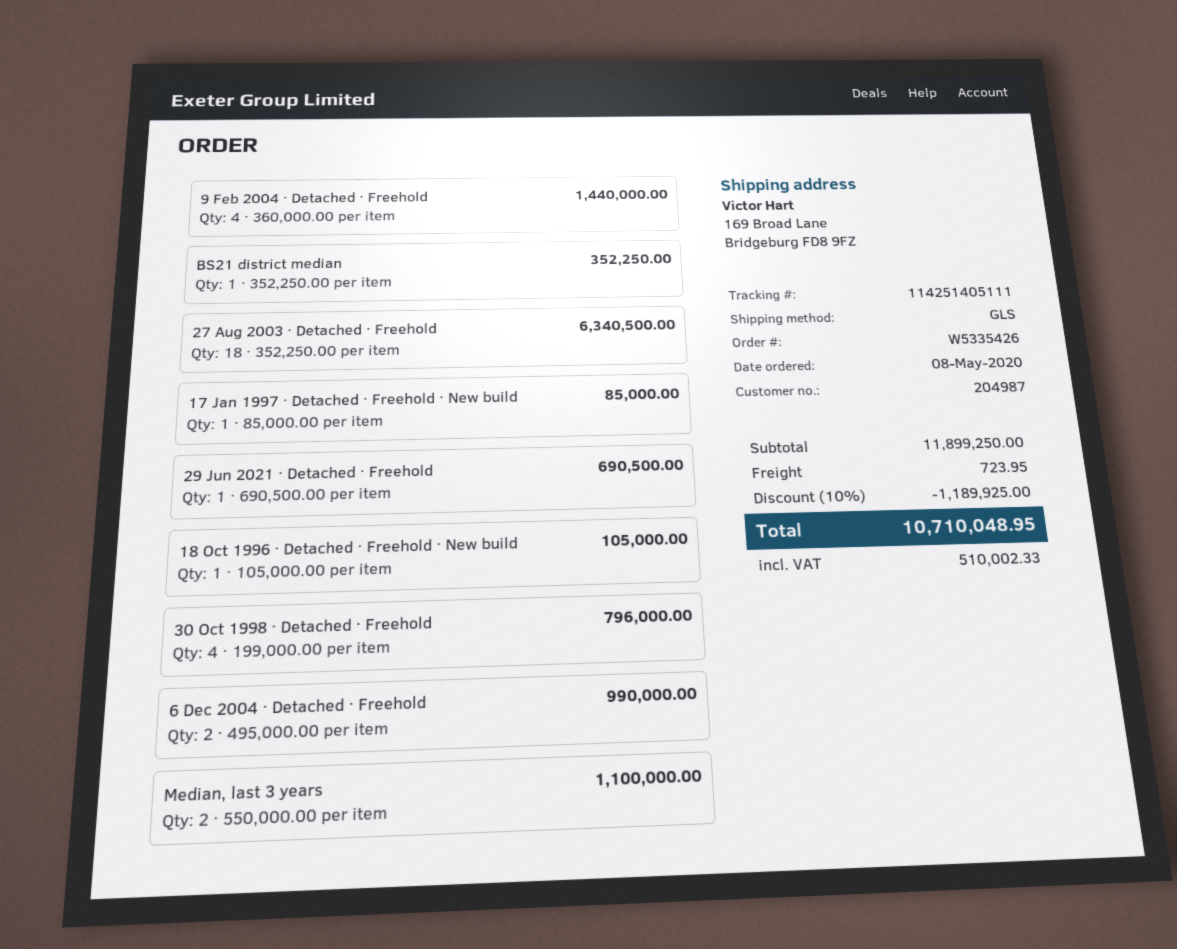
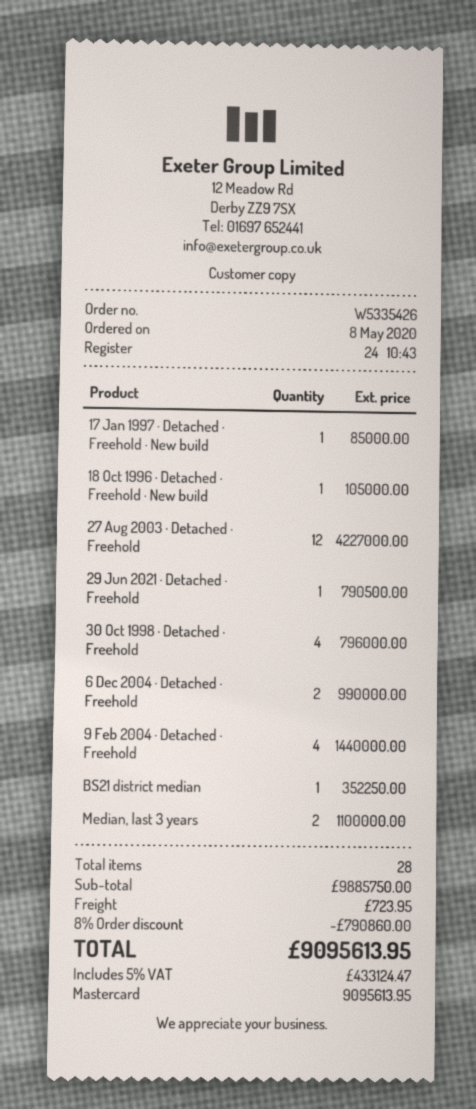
27 Aug 2003 · Detached · Freehold: 18 for 6340500.00 -> 12 for 4227000.00
29 Jun 2021 · Detached · Freehold: 1 for 690500.00 -> 1 for 790500.00
subtotal: 11899250.00 -> 9885750.00
discount: 10% = 1189925.00 -> 8% = 790860.00
tax: 510002.33 -> 433124.47
total: 10710048.95 -> 9095613.95

